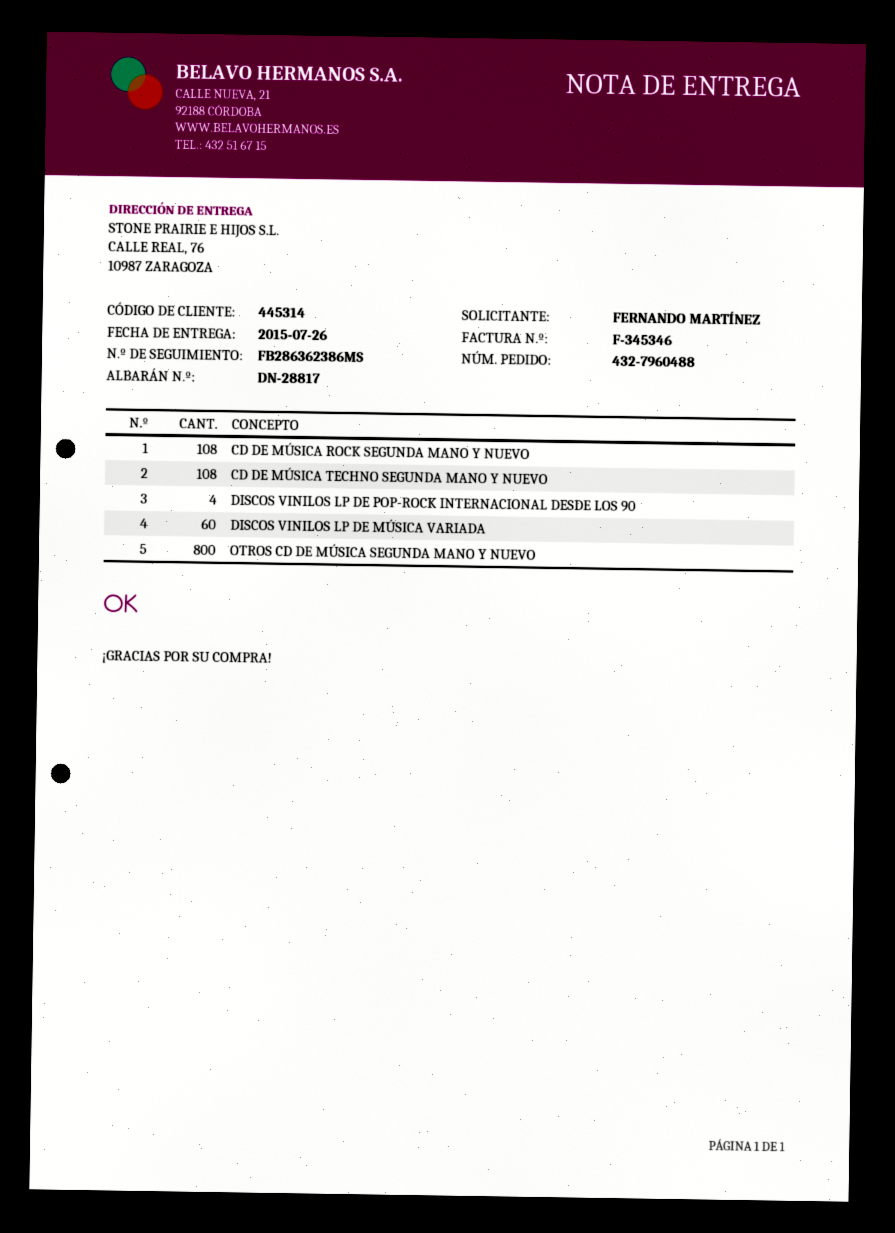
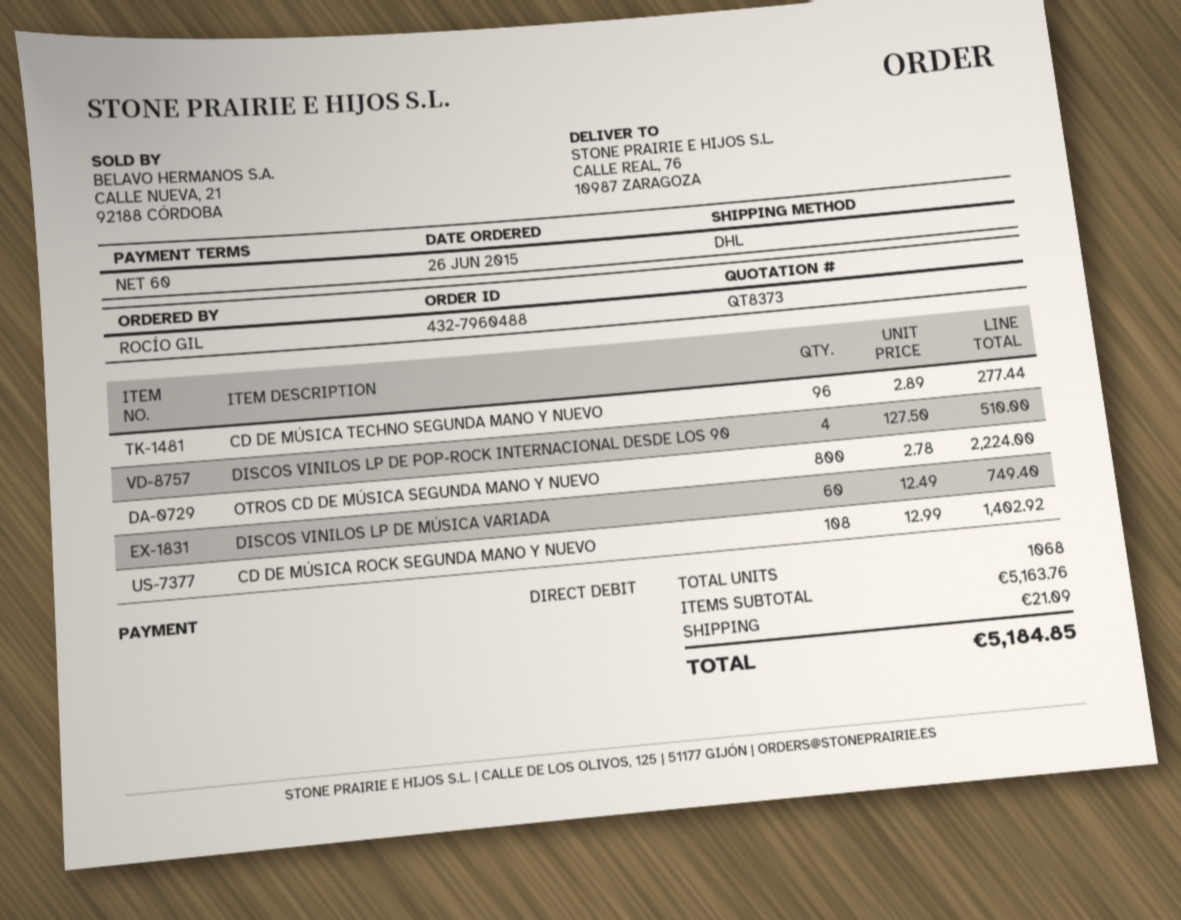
ordered by: FERNANDO MARTÍNEZ -> ROCÍO GIL
CD DE MÚSICA TECHNO SEGUNDA MANO Y NUEVO: 108 -> 96

